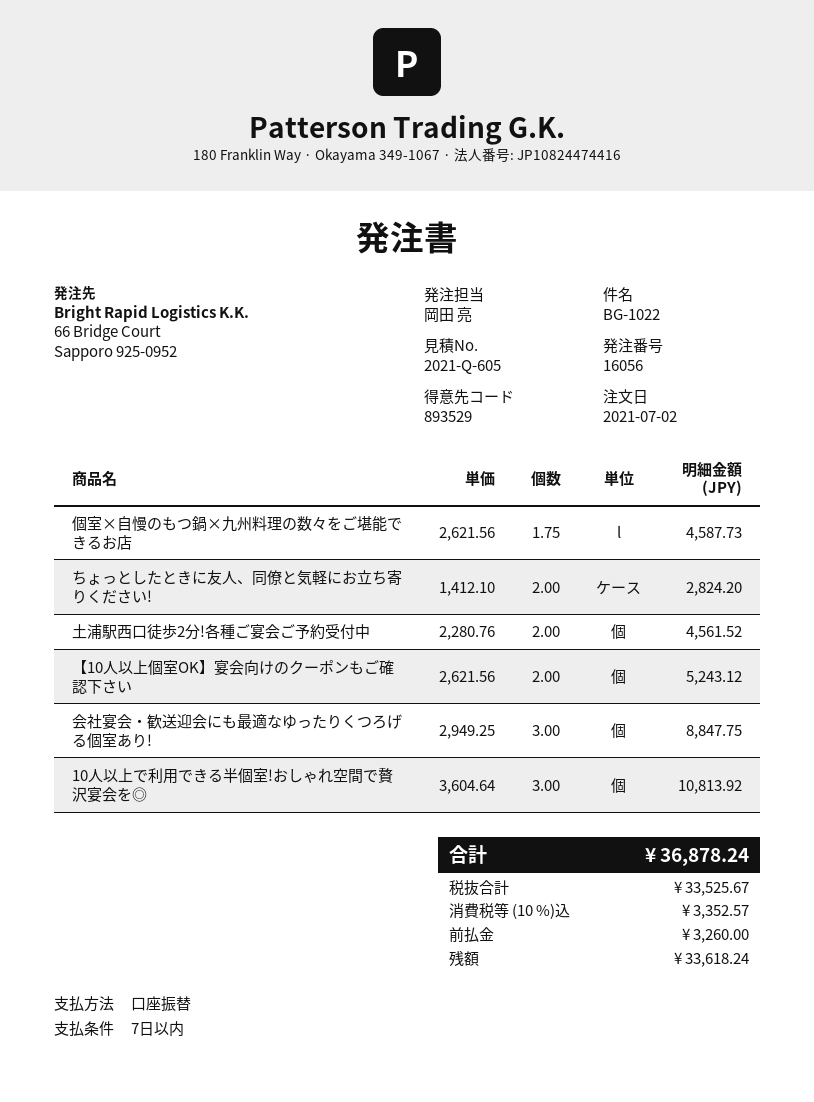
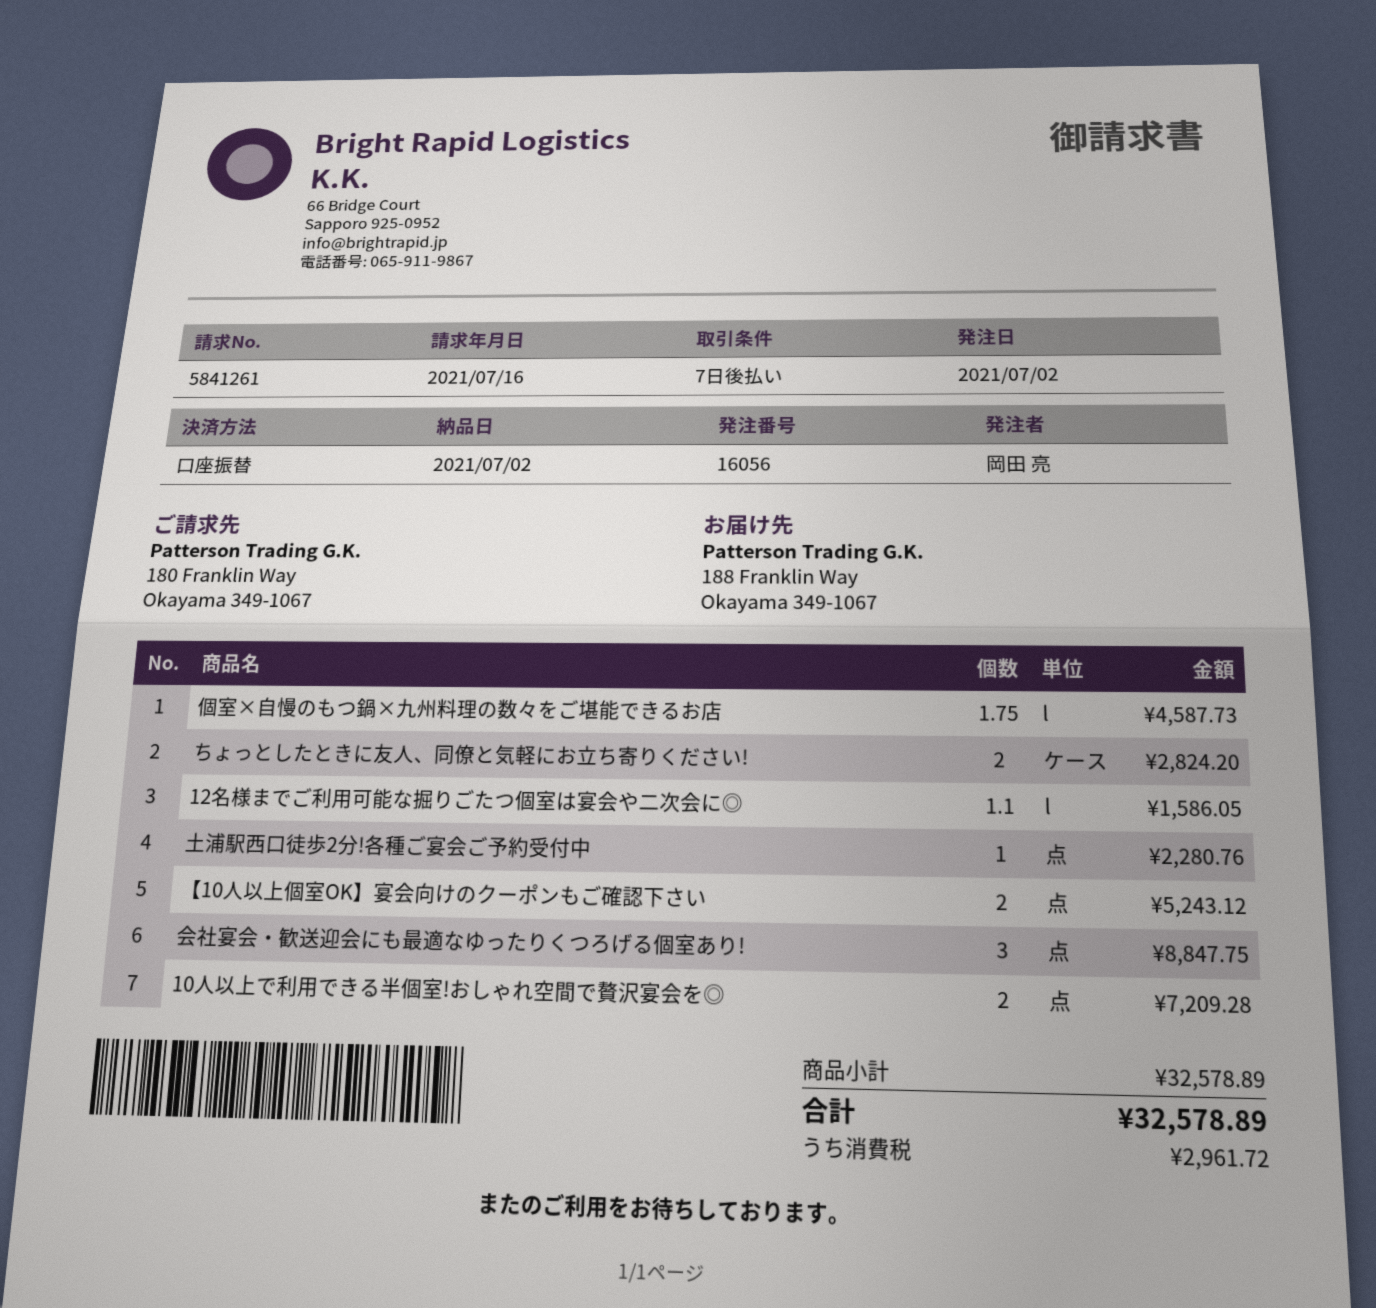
土浦駅西口徒歩2分!各種ご宴会ご予約受付中: 2 for 4561.52 -> 1 for 2280.76
10人以上で利用できる半個室!おしゃれ空間で贅沢宴会を◎: 3 for 10813.92 -> 2 for 7209.28
12名様までご利用可能な掘りごたつ個室は宴会や二次会に◎: none -> 1.1 for 1586.05
tax: 3352.57 -> 2961.72
total: 36878.24 -> 32578.89

